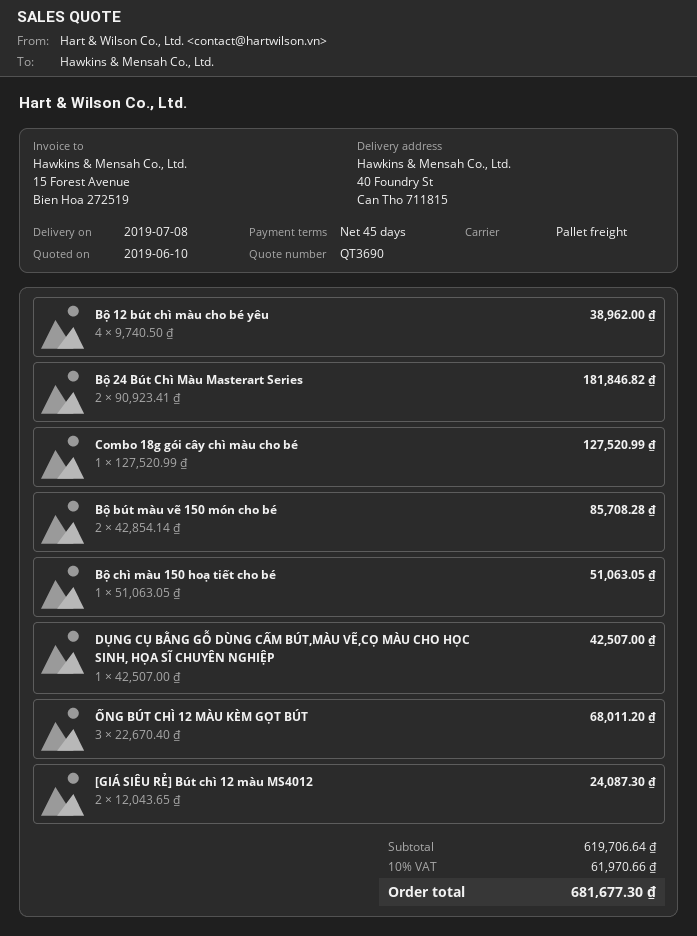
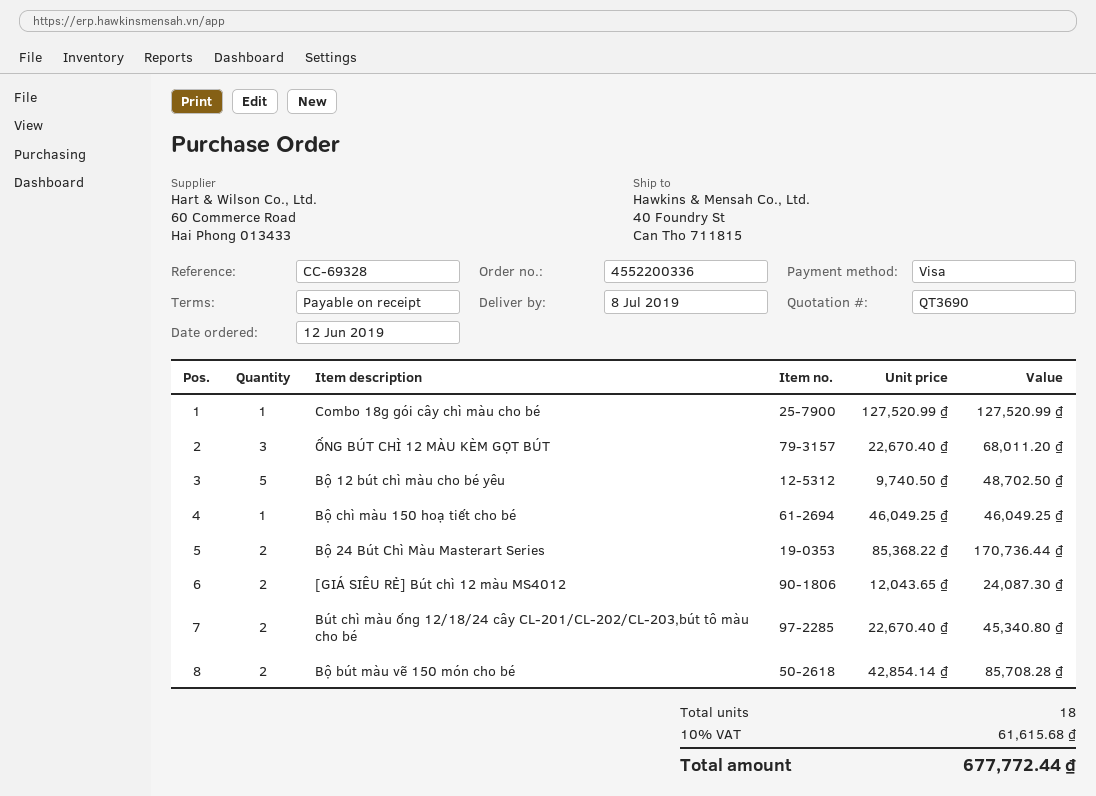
payment terms: 45 days -> on receipt
Bộ 12 bút chì màu cho bé yêu: 4 x 9740.50 = 38962.00 -> 5 x 9740.50 = 48702.50
Bộ 24 Bút Chì Màu Masterart Series: 2 x 90923.41 = 181846.82 -> 2 x 85368.22 = 170736.44
Bộ chì màu 150 hoạ tiết cho bé: 1 x 51063.05 = 51063.05 -> 1 x 46049.25 = 46049.25
DỤNG CỤ BẰNG GỖ DÙNG CẤM BÚT,MÀU VẼ,CỌ MÀU CHO HỌC SINH, HỌA SĨ CHUYÊN NGHIỆP: 1 x 42507.00 = 42507.00 -> none
Bút chì màu ống 12/18/24 cây CL-201/CL-202/CL-203,bút tô màu cho bé: none -> 2 x 22670.40 = 45340.80
tax: 10% = 61970.66 -> 10% = 61615.68
total: 681677.30 -> 677772.44

